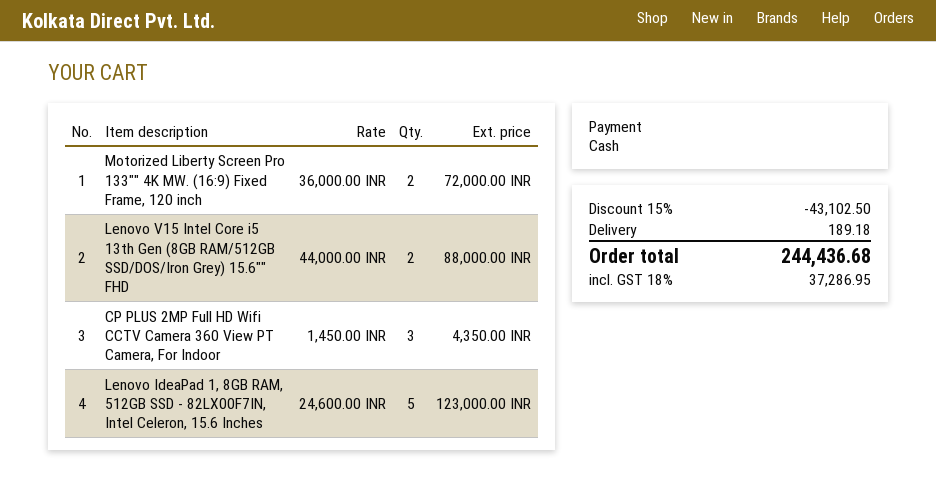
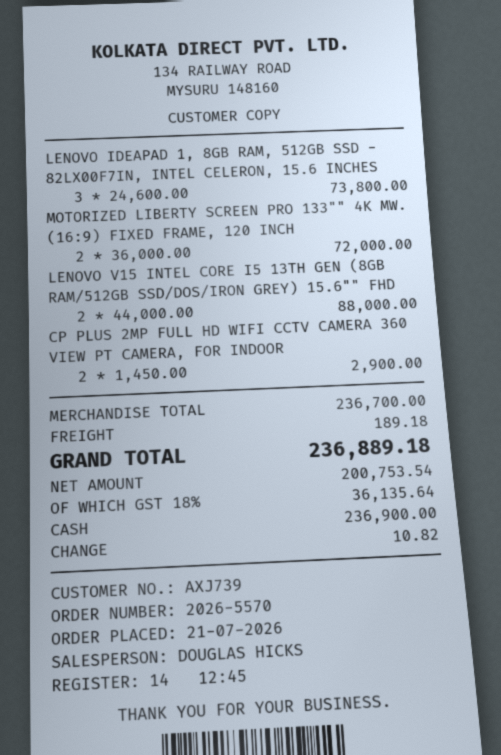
CP PLUS 2MP Full HD Wifi CCTV Camera 360 View PT Camera, For Indoor: 3 x 1450.00 = 4350.00 -> 2 x 1450.00 = 2900.00
Lenovo IdeaPad 1, 8GB RAM, 512GB SSD - 82LX00F7IN, Intel Celeron, 15.6 Inches: 5 x 24600.00 = 123000.00 -> 3 x 24600.00 = 73800.00
discount: 15% = 43102.50 -> none
tax: 18% = 37286.95 -> 18% = 36135.64
total: 244436.68 -> 236889.18

